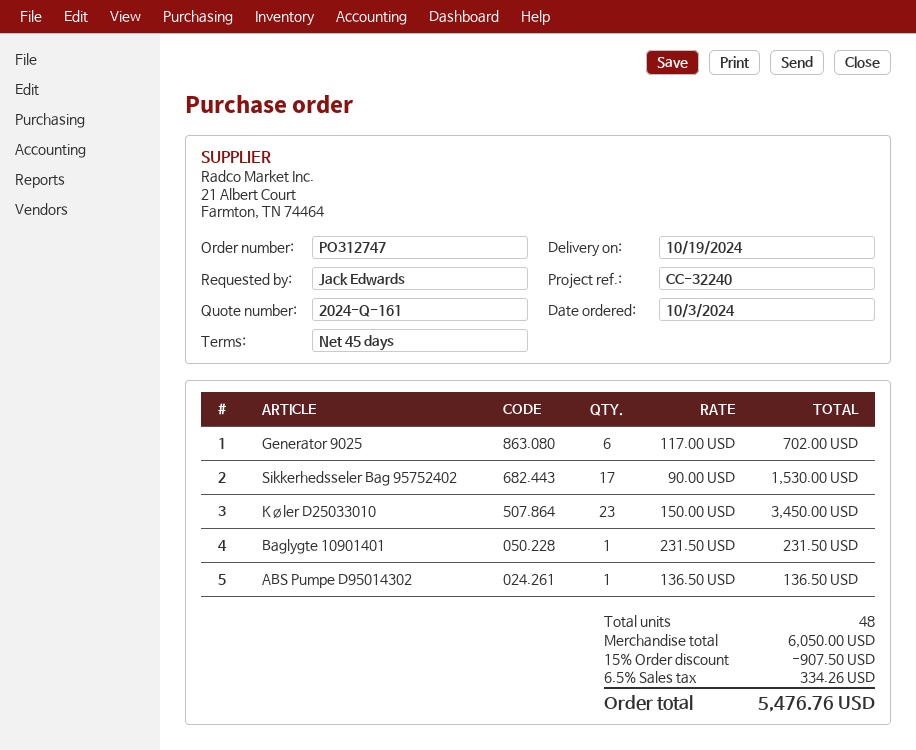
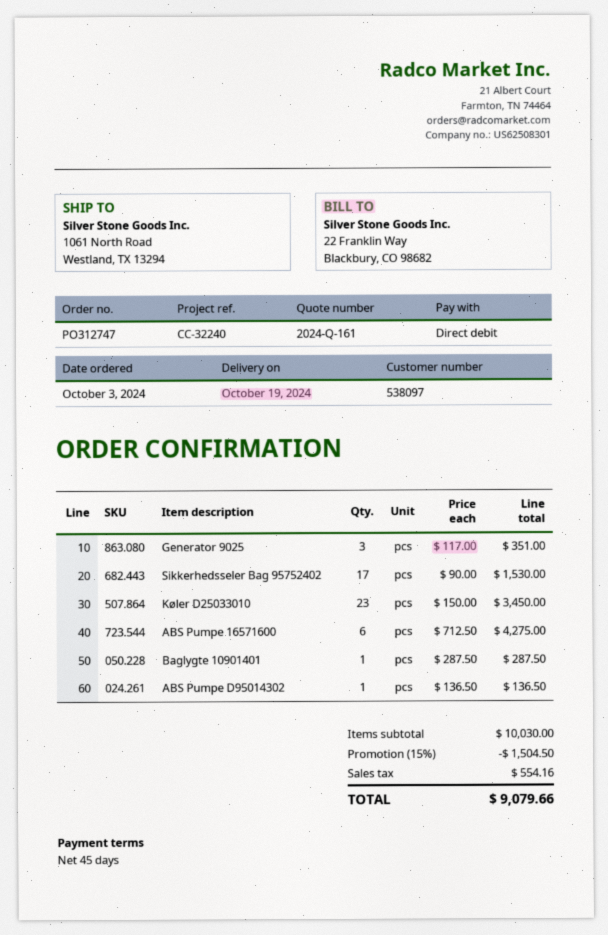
Generator 9025: 6 x 117.00 = 702.00 -> 3 x 117.00 = 351.00
Baglygte 10901401: 1 x 231.50 = 231.50 -> 1 x 287.50 = 287.50
ABS Pumpe 16571600: none -> 6 x 712.50 = 4275.00
subtotal: 6050.00 -> 10030.00
discount: 15% = 907.50 -> 15% = 1504.50
tax: 334.26 -> 554.16
total: 5476.76 -> 9079.66

